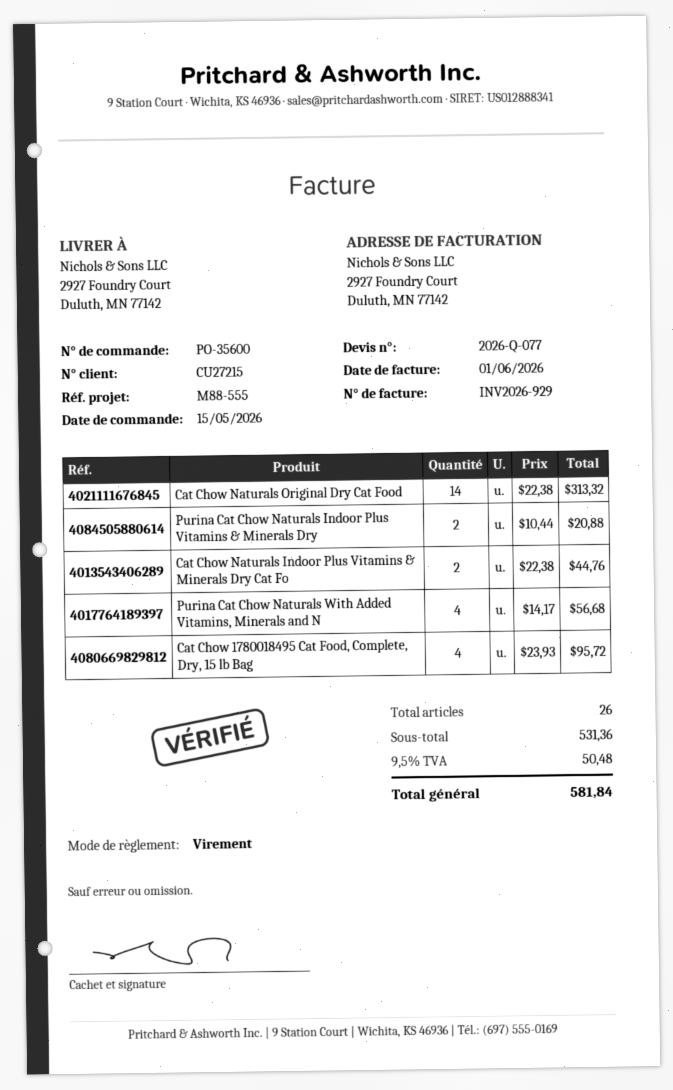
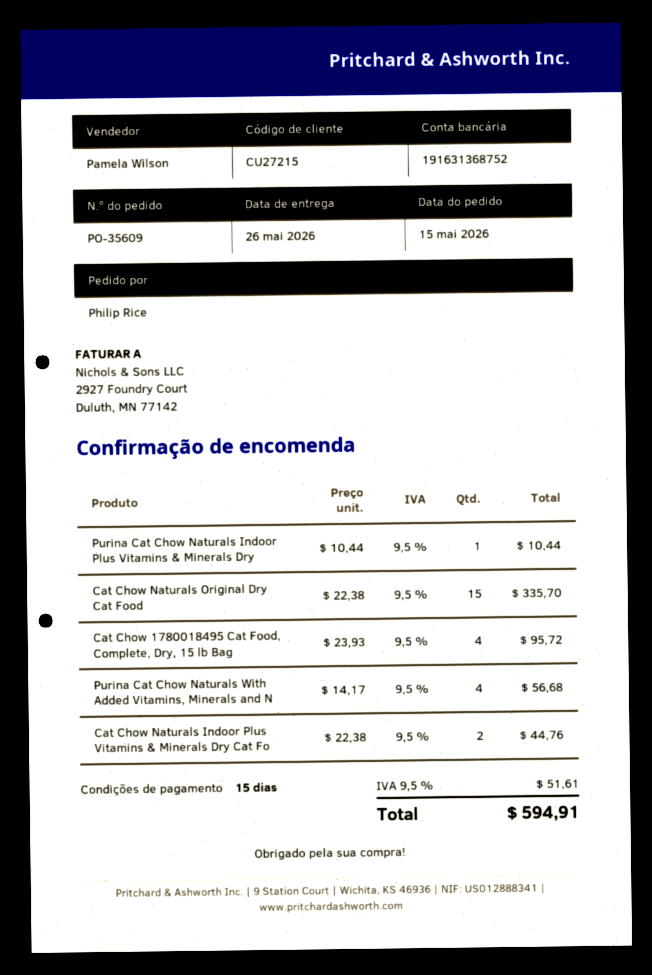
order number: PO-35600 -> PO-35609
Cat Chow Naturals Original Dry Cat Food: 14 x 22.38 = 313.32 -> 15 x 22.38 = 335.70
Purina Cat Chow Naturals Indoor Plus Vitamins & Minerals Dry: 2 x 10.44 = 20.88 -> 1 x 10.44 = 10.44
tax: 9.5% = 50.48 -> 9.5% = 51.61
total: 581.84 -> 594.91

